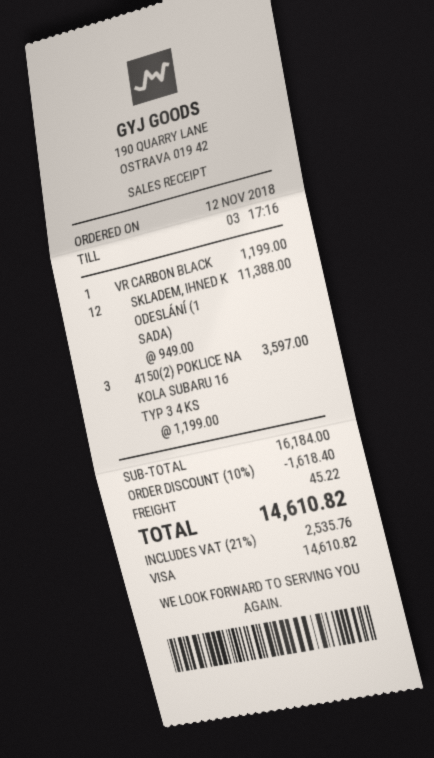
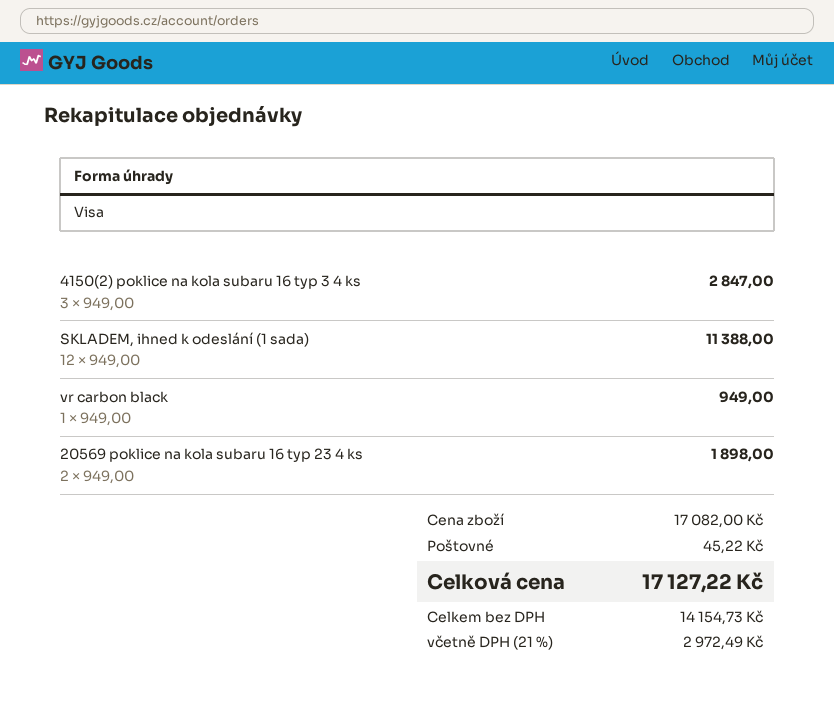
VR CARBON BLACK: 1 x 1199.00 = 1199.00 -> 1 x 949.00 = 949.00
4150(2) POKLICE NA KOLA SUBARU 16 TYP 3 4 KS: 3 x 1199.00 = 3597.00 -> 3 x 949.00 = 2847.00
20569 poklice na kola subaru 16 typ 23 4 ks: none -> 2 x 949.00 = 1898.00
subtotal: 16184.00 -> 17082.00
discount: 10% = 1618.40 -> none
tax: 21% = 2535.76 -> 21% = 2972.49
total: 14610.82 -> 17127.22

